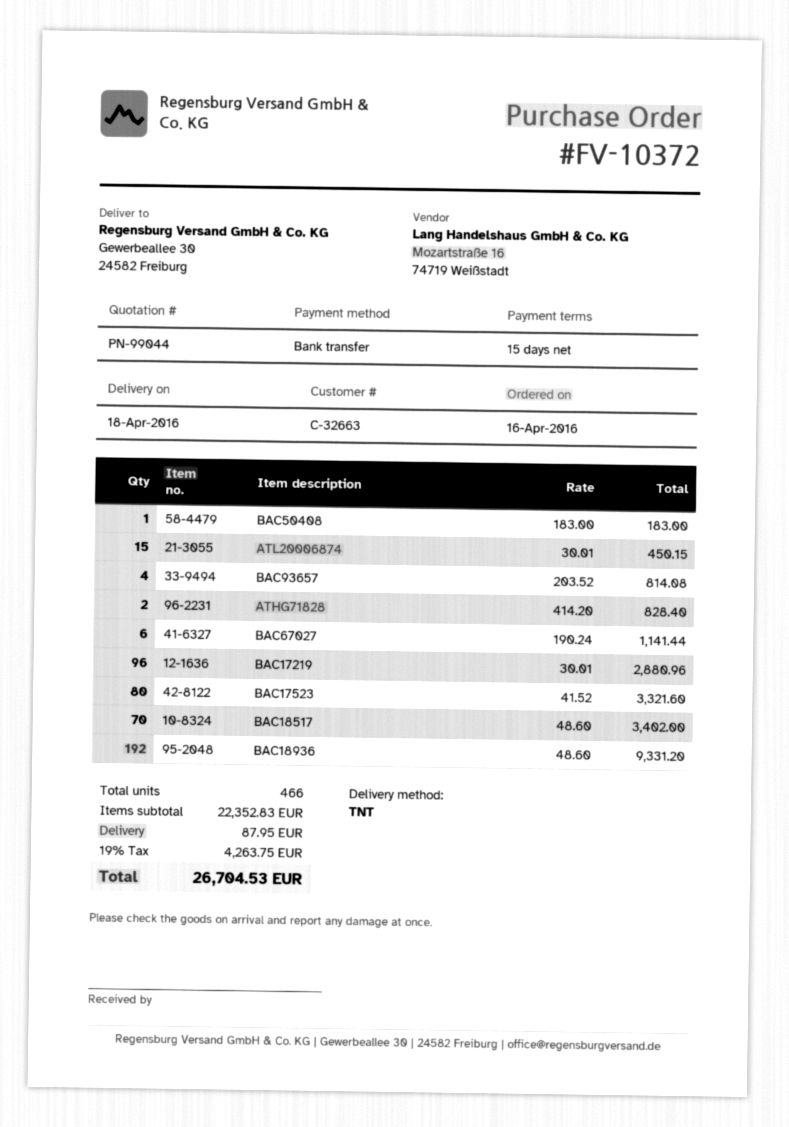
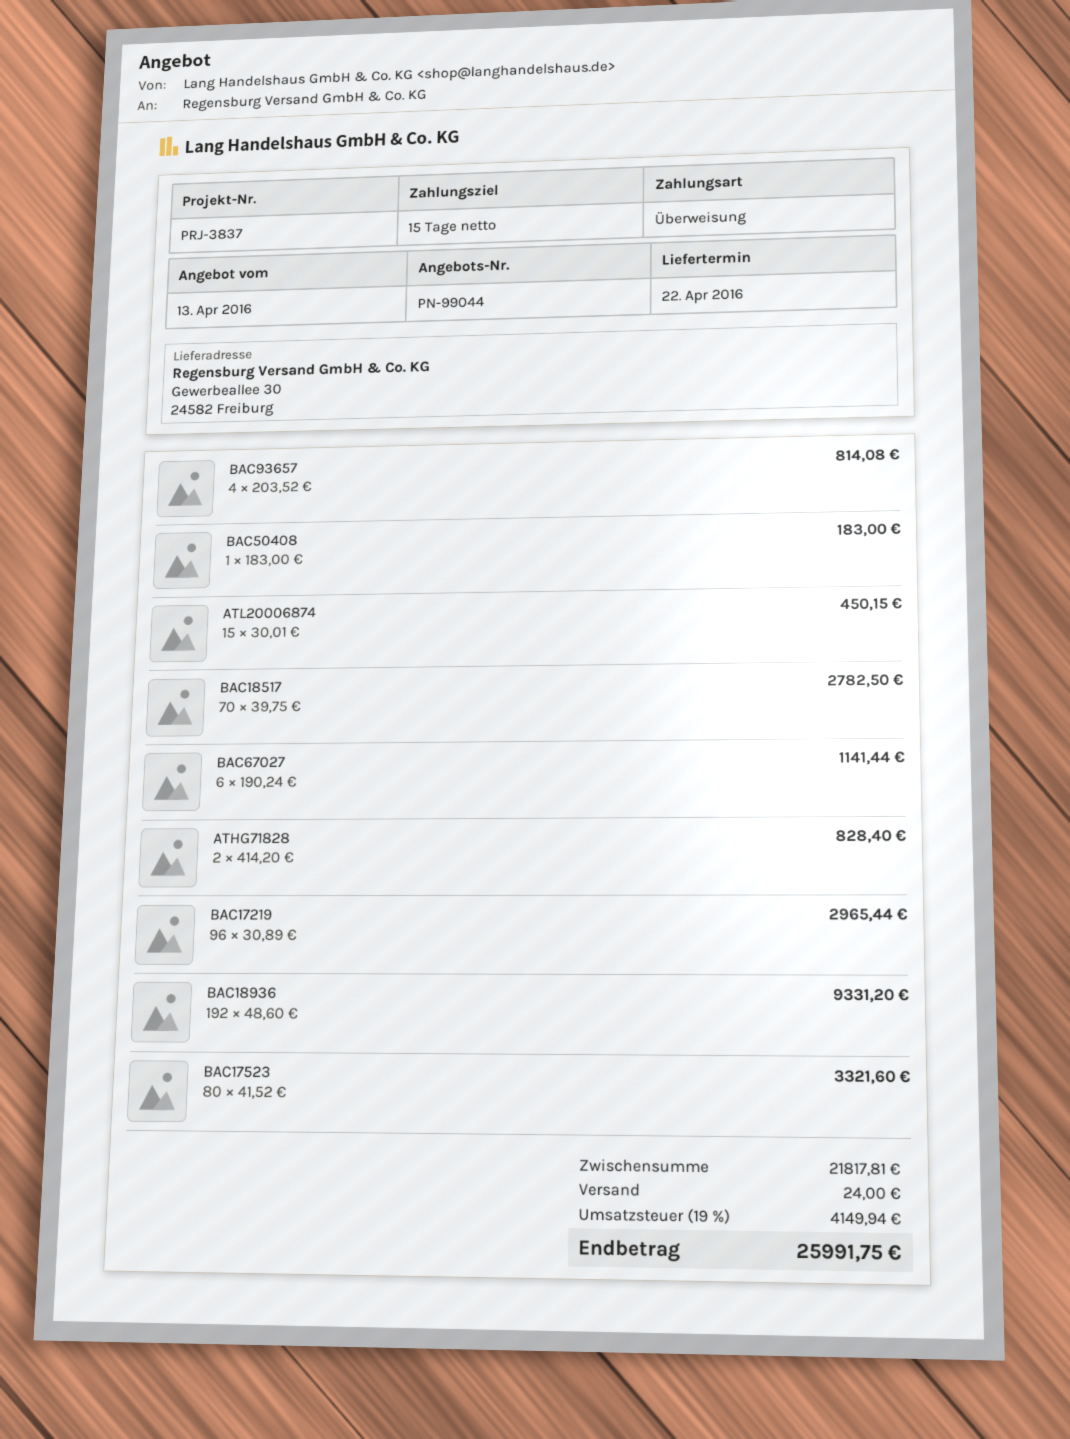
delivery date: 2016-04-18 -> 2016-04-22
BAC17219: 96 x 30.01 = 2880.96 -> 96 x 30.89 = 2965.44
BAC18517: 70 x 48.60 = 3402.00 -> 70 x 39.75 = 2782.50
subtotal: 22352.83 -> 21817.81
shipping: 87.95 -> 24.00
tax: 19% = 4263.75 -> 19% = 4149.94
total: 26704.53 -> 25991.75

